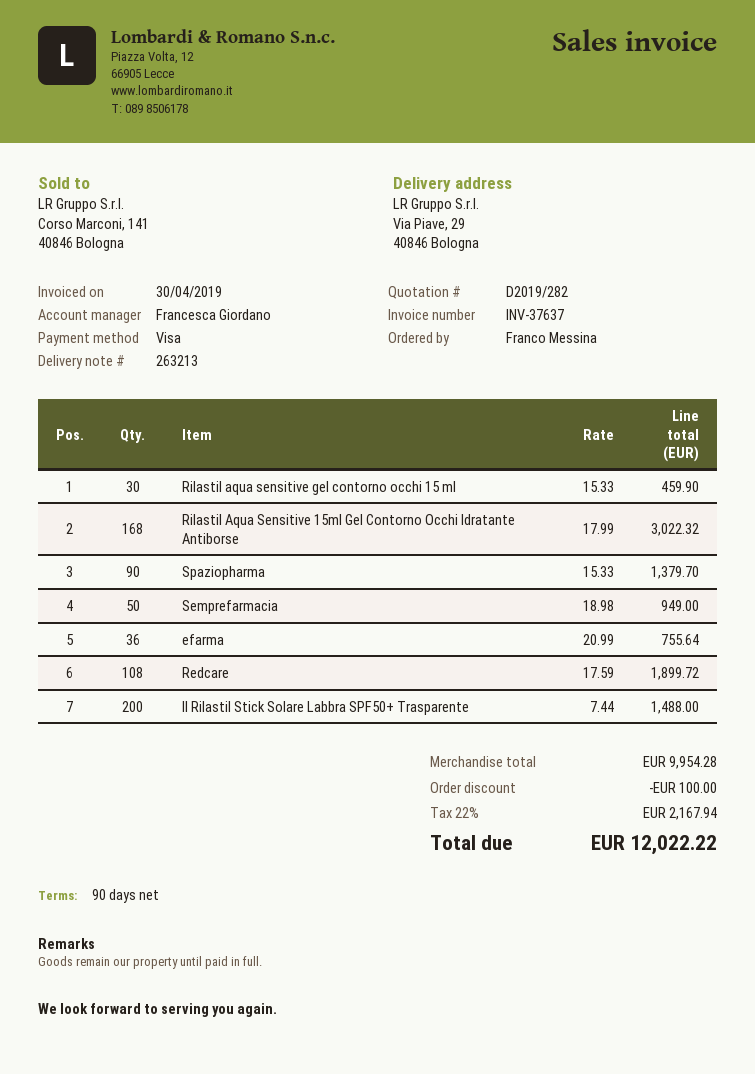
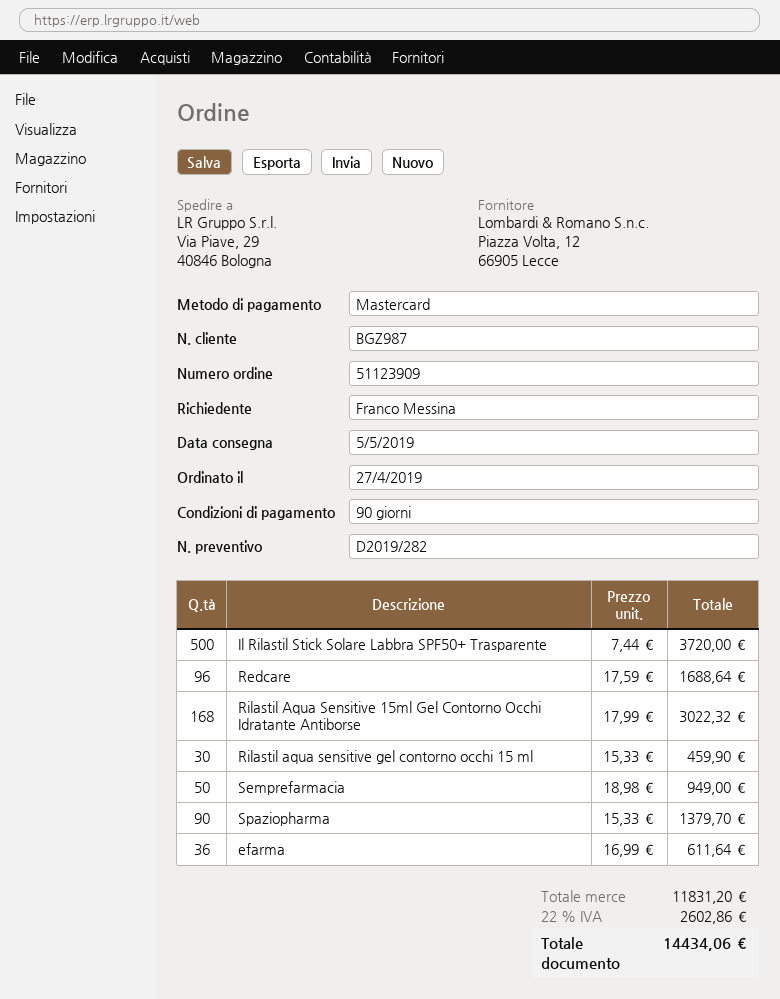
payment method: Visa -> Mastercard
efarma: 36 x 20.99 = 755.64 -> 36 x 16.99 = 611.64
Redcare: 108 x 17.59 = 1899.72 -> 96 x 17.59 = 1688.64
Il Rilastil Stick Solare Labbra SPF50+ Trasparente: 200 x 7.44 = 1488.00 -> 500 x 7.44 = 3720.00
subtotal: 9954.28 -> 11831.20
discount: 100.00 -> none
tax: 22% = 2167.94 -> 22% = 2602.86
total: 12022.22 -> 14434.06

